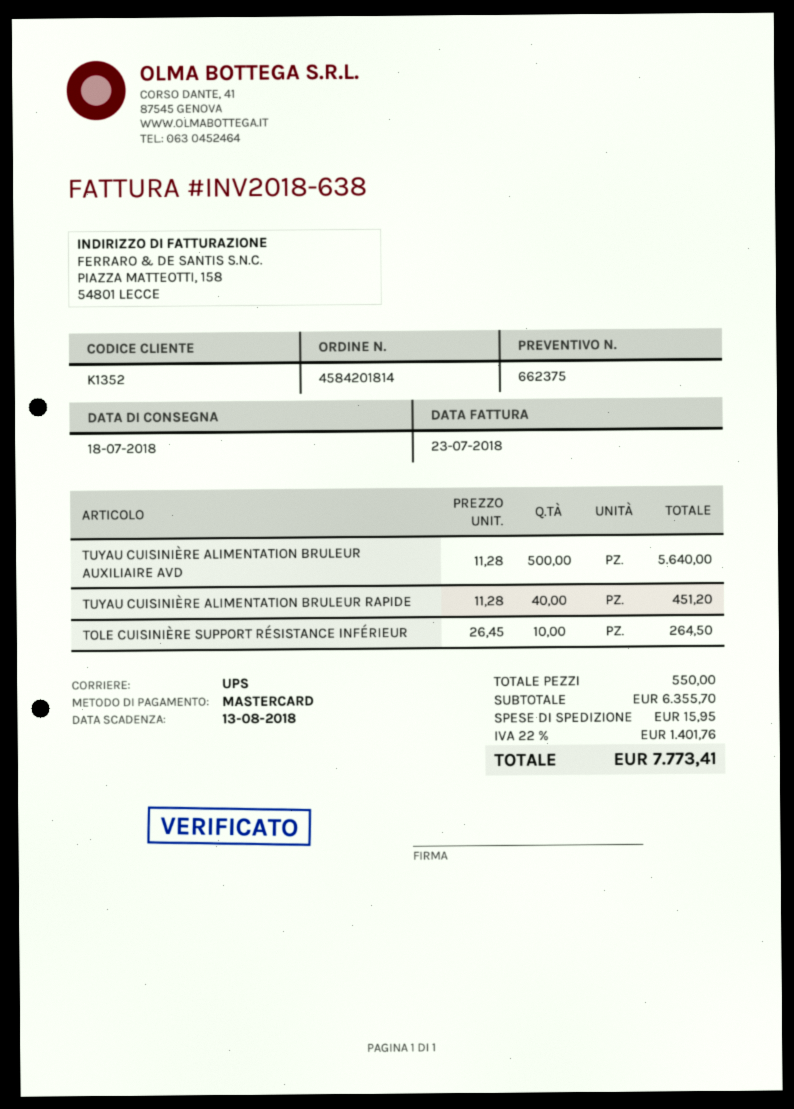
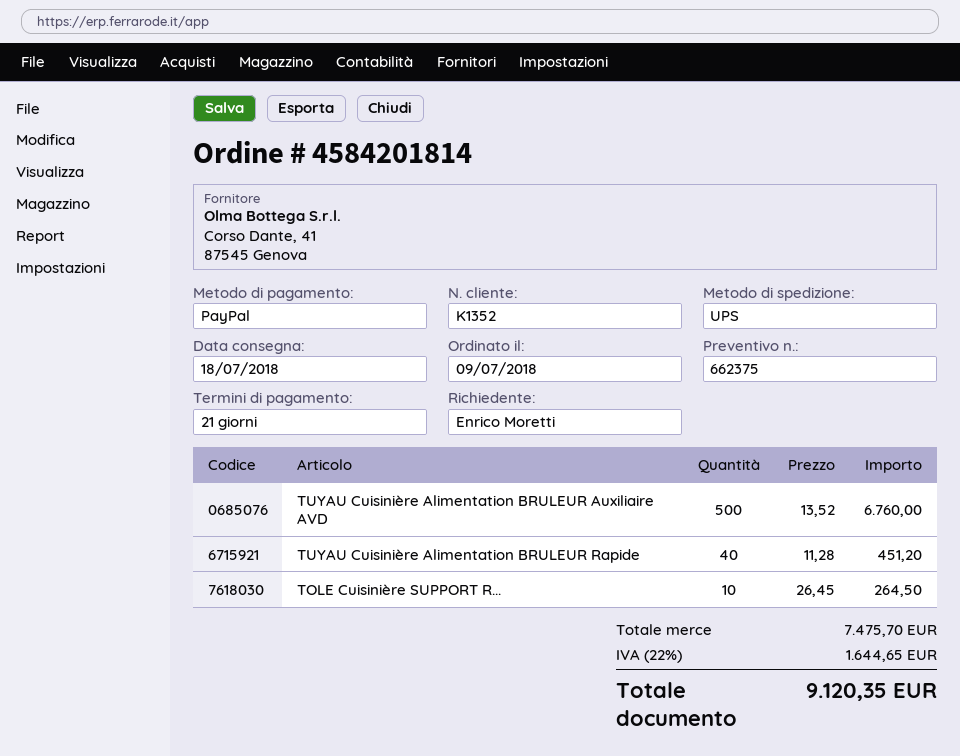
payment method: Mastercard -> PayPal
TUYAU CUISINIÈRE ALIMENTATION BRULEUR AUXILIAIRE AVD: 500 x 11.28 = 5640.00 -> 500 x 13.52 = 6760.00
subtotal: 6355.70 -> 7475.70
shipping: 15.95 -> none
tax: 22% = 1401.76 -> 22% = 1644.65
total: 7773.41 -> 9120.35

